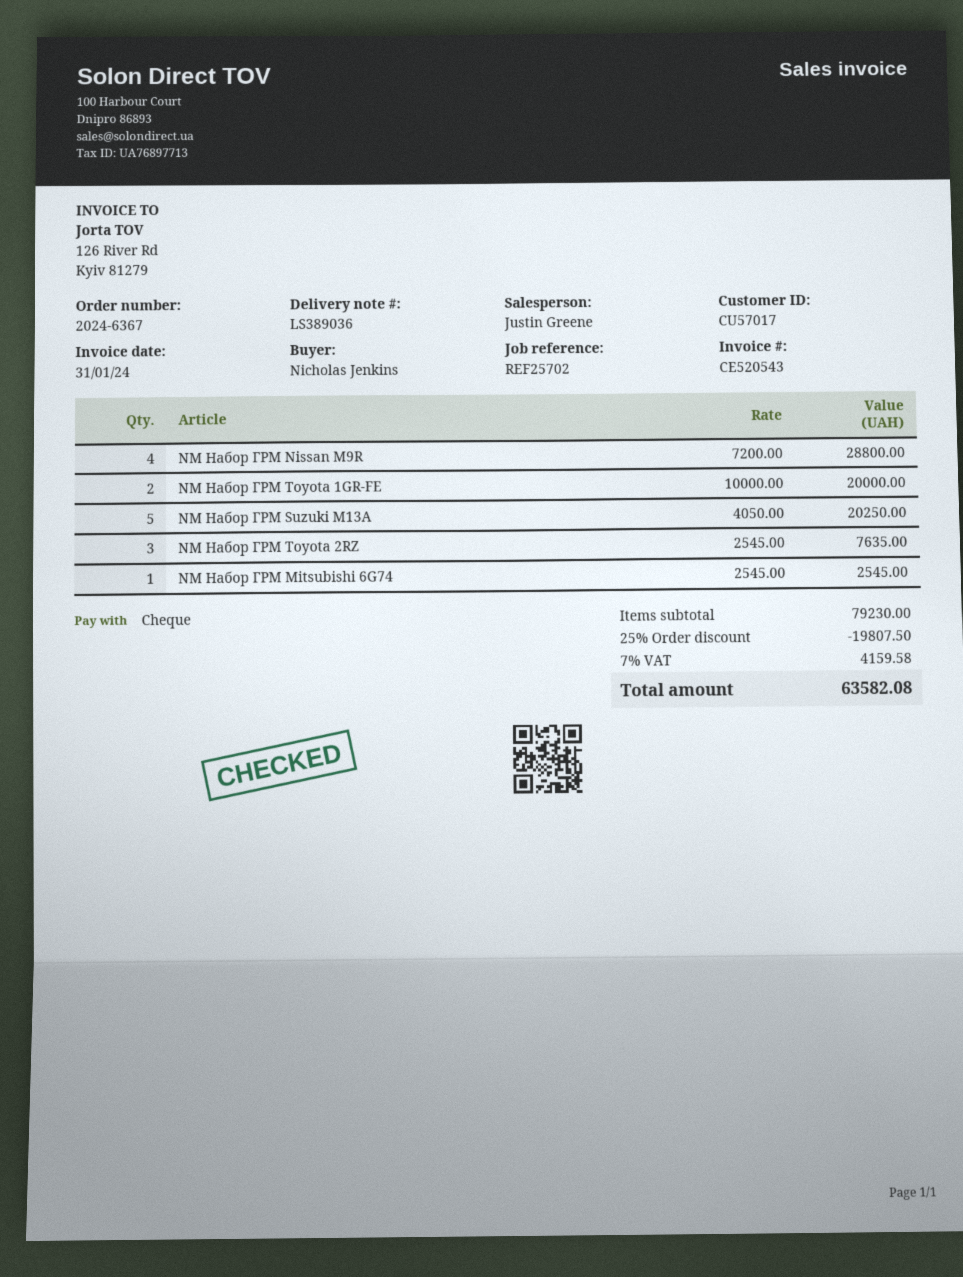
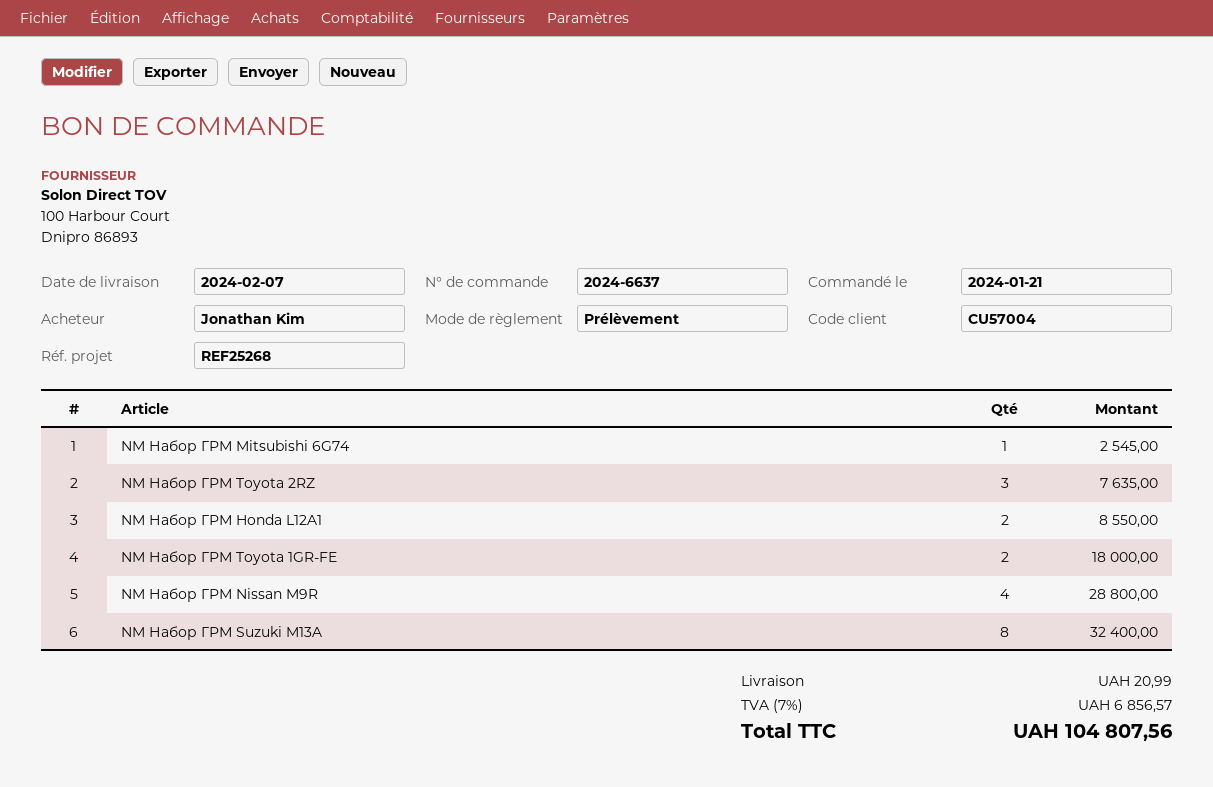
order number: 2024-6367 -> 2024-6637
customer number: CU57017 -> CU57004
reference: REF25702 -> REF25268
ordered by: Nicholas Jenkins -> Jonathan Kim
payment method: cheque -> direct debit
NM Набор ГРМ Toyota 1GR-FE: 2 for 20000.00 -> 2 for 18000.00
NM Набор ГРМ Suzuki M13A: 5 for 20250.00 -> 8 for 32400.00
NM Набор ГРМ Honda L12A1: none -> 2 for 8550.00
discount: 25% = 19807.50 -> none
shipping: none -> 20.99
tax: 7% = 4159.58 -> 7% = 6856.57
total: 63582.08 -> 104807.56

